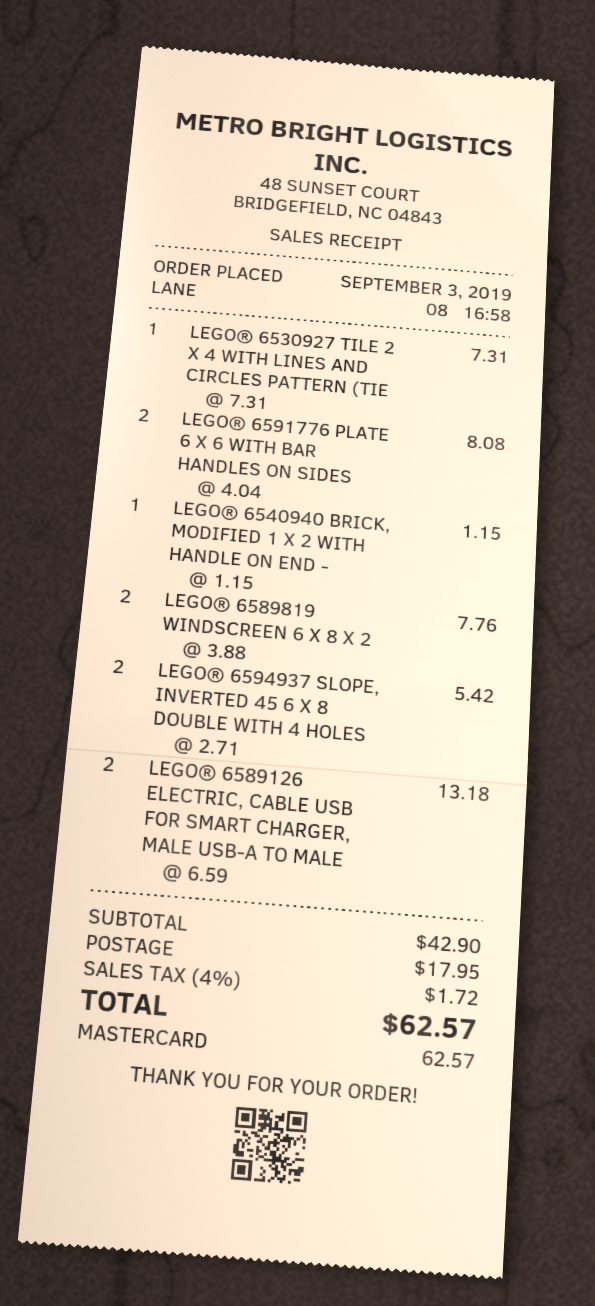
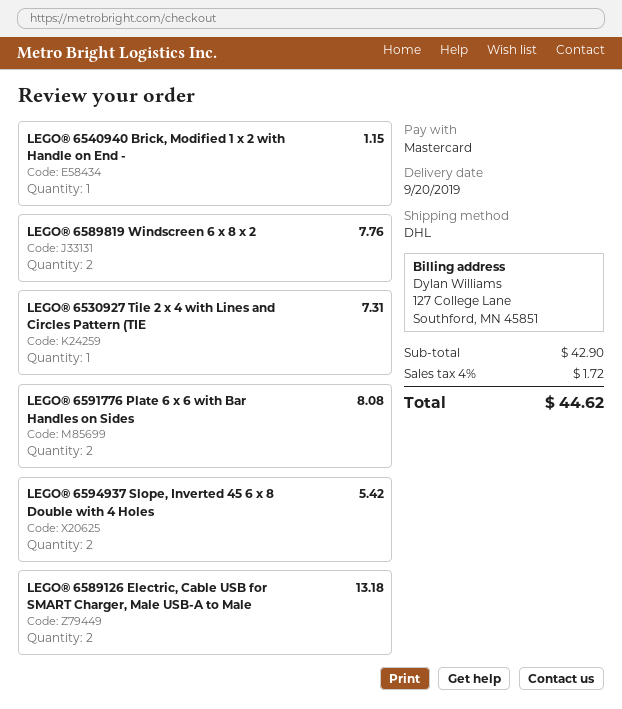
shipping: 17.95 -> none
total: 62.57 -> 44.62

